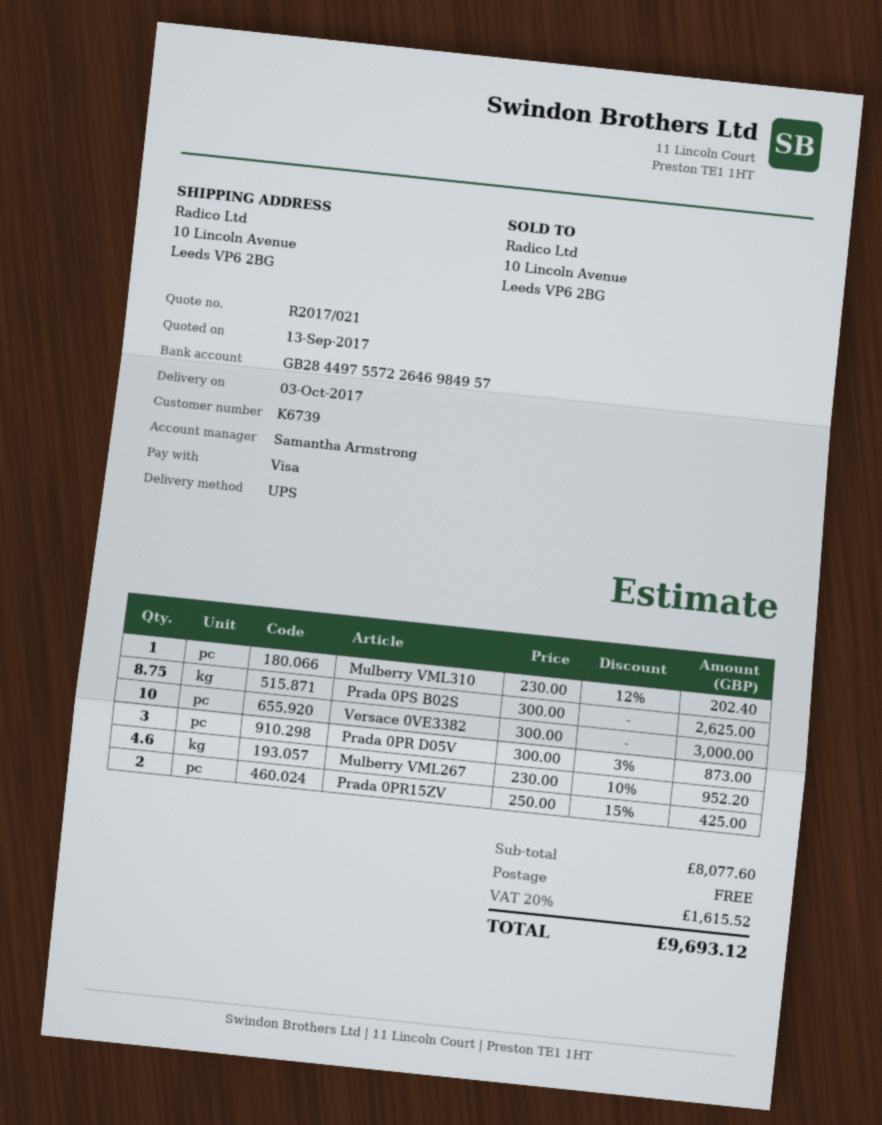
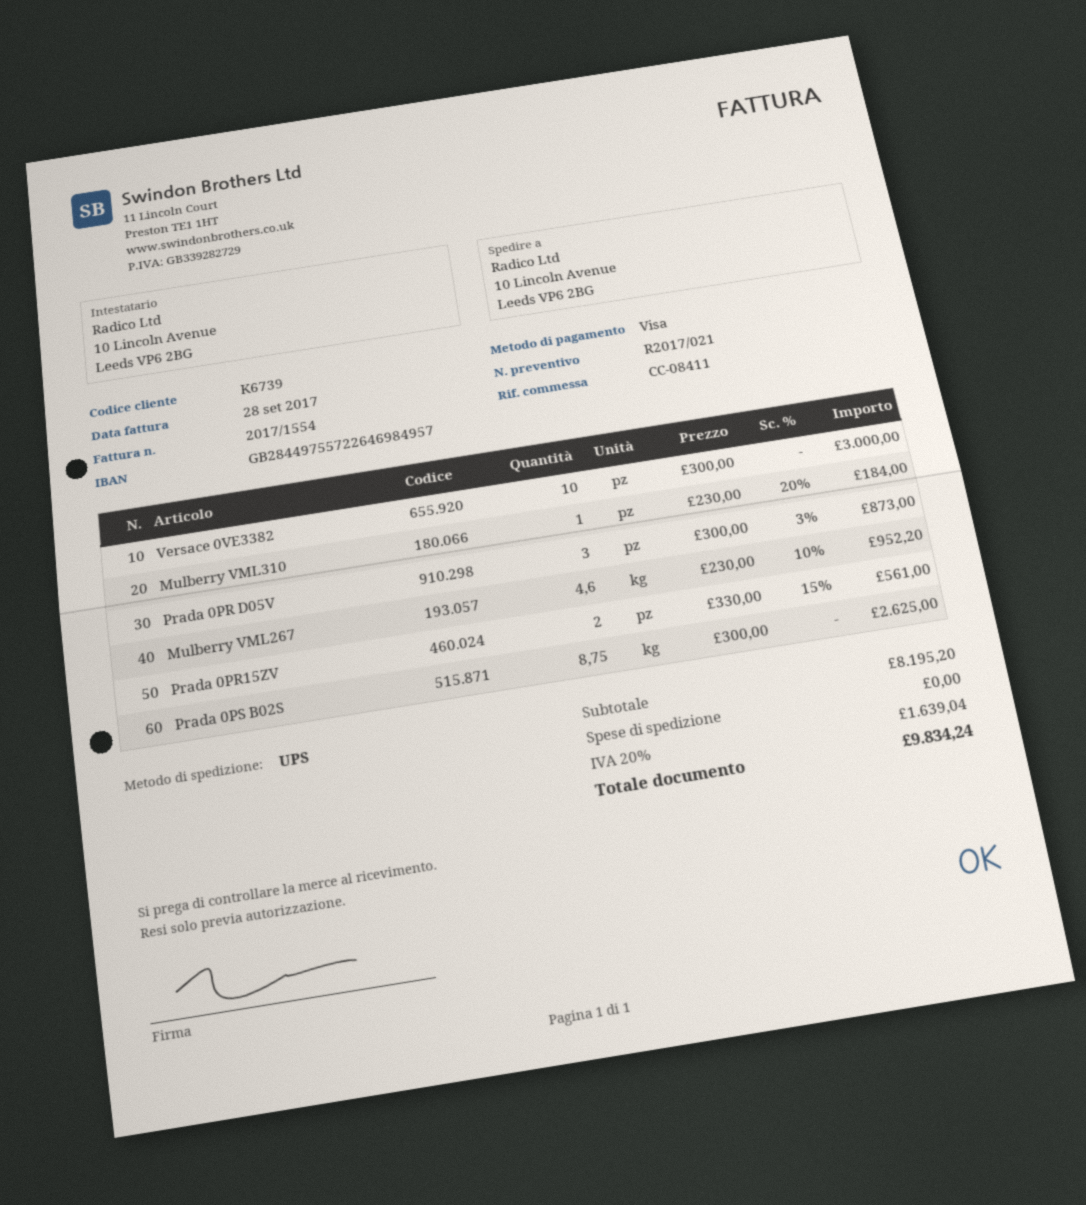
Mulberry VML310: 1 x 230.00 - 12% = 202.40 -> 1 x 230.00 - 20% = 184.00
Prada 0PR15ZV: 2 x 250.00 - 15% = 425.00 -> 2 x 330.00 - 15% = 561.00
subtotal: 8077.60 -> 8195.20
tax: 20% = 1615.52 -> 20% = 1639.04
total: 9693.12 -> 9834.24

